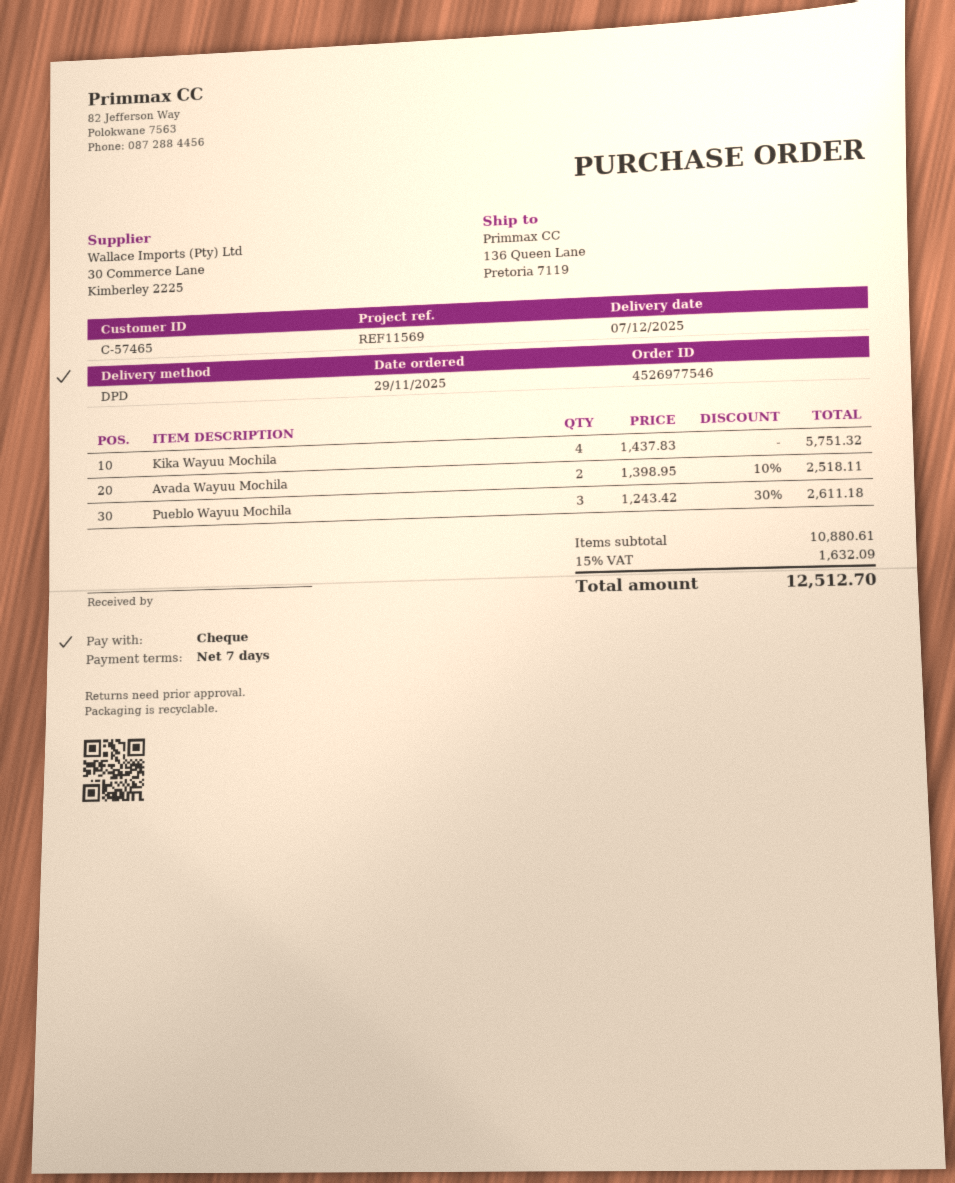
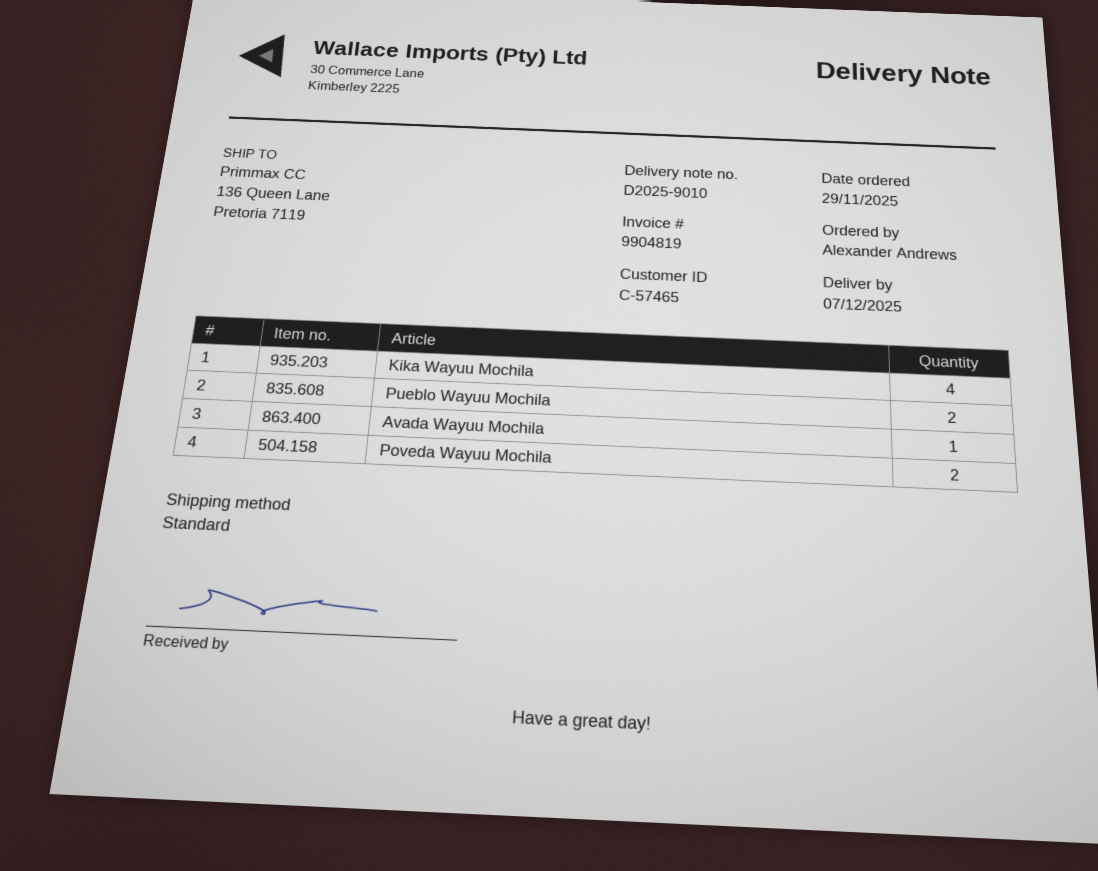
shipping method: DPD -> standard
Avada Wayuu Mochila: 2 -> 1
Pueblo Wayuu Mochila: 3 -> 2
Poveda Wayuu Mochila: none -> 2

